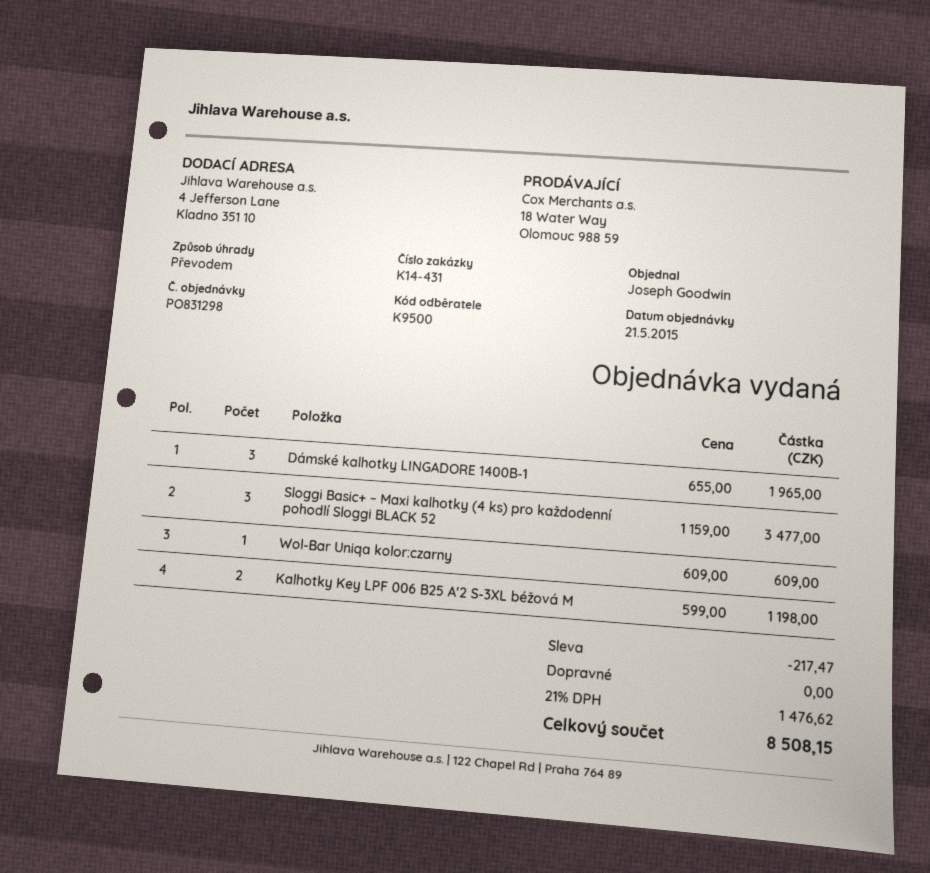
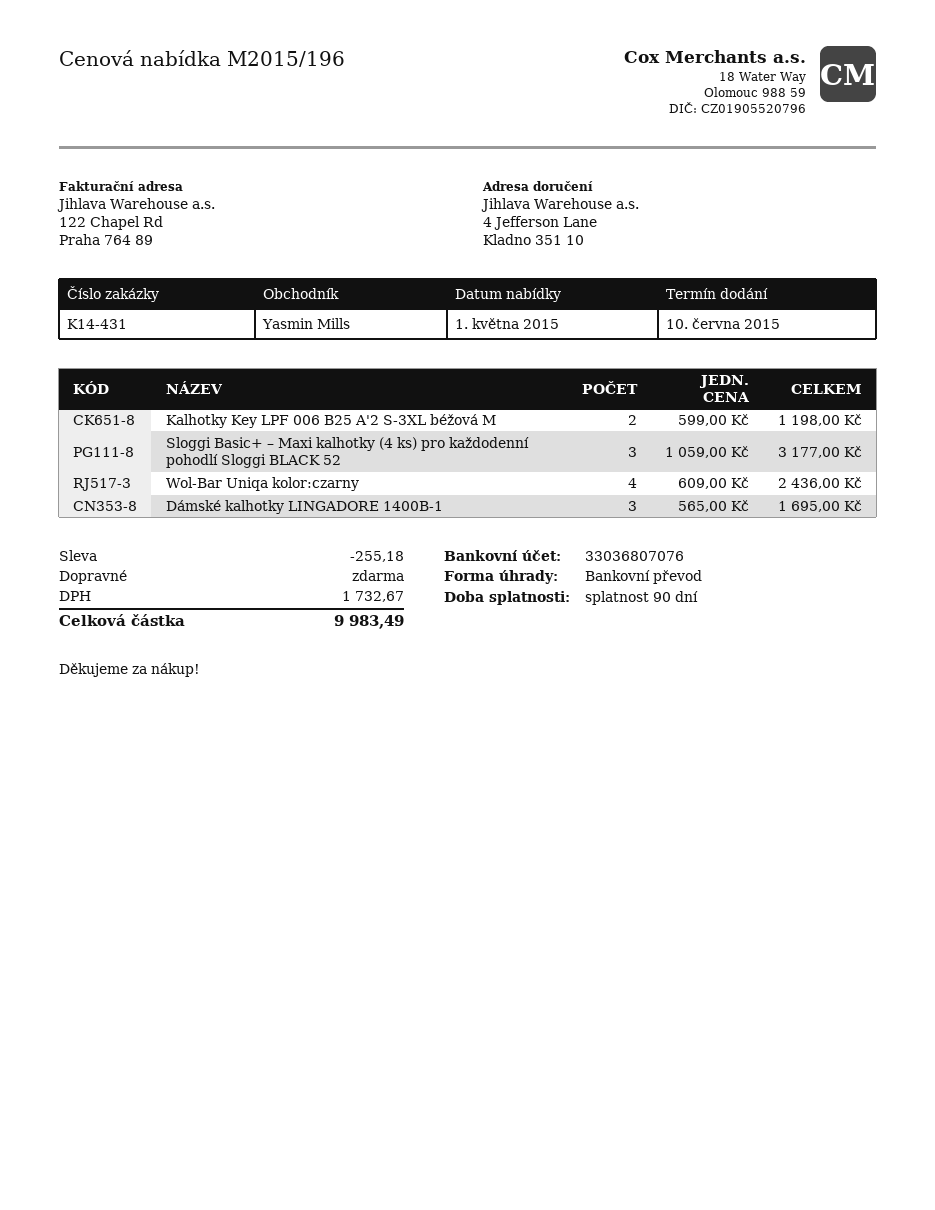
Dámské kalhotky LINGADORE 1400B-1: 3 x 655.00 = 1965.00 -> 3 x 565.00 = 1695.00
Sloggi Basic+ – Maxi kalhotky (4 ks) pro každodenní pohodlí Sloggi BLACK 52: 3 x 1159.00 = 3477.00 -> 3 x 1059.00 = 3177.00
Wol-Bar Uniqa kolor:czarny: 1 x 609.00 = 609.00 -> 4 x 609.00 = 2436.00
discount: 217.47 -> 255.18
tax: 1476.62 -> 1732.67
total: 8508.15 -> 9983.49

